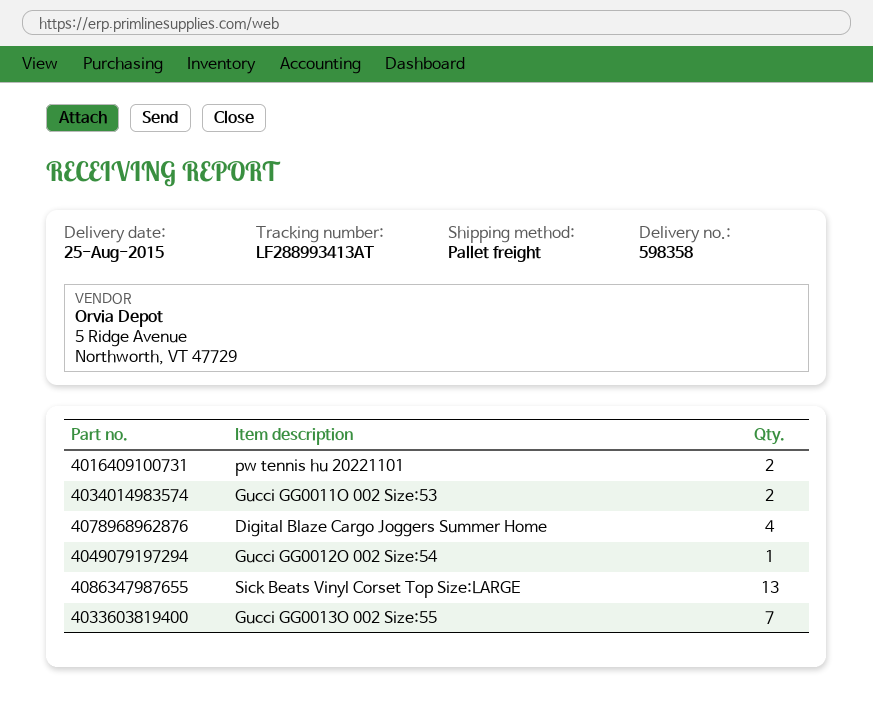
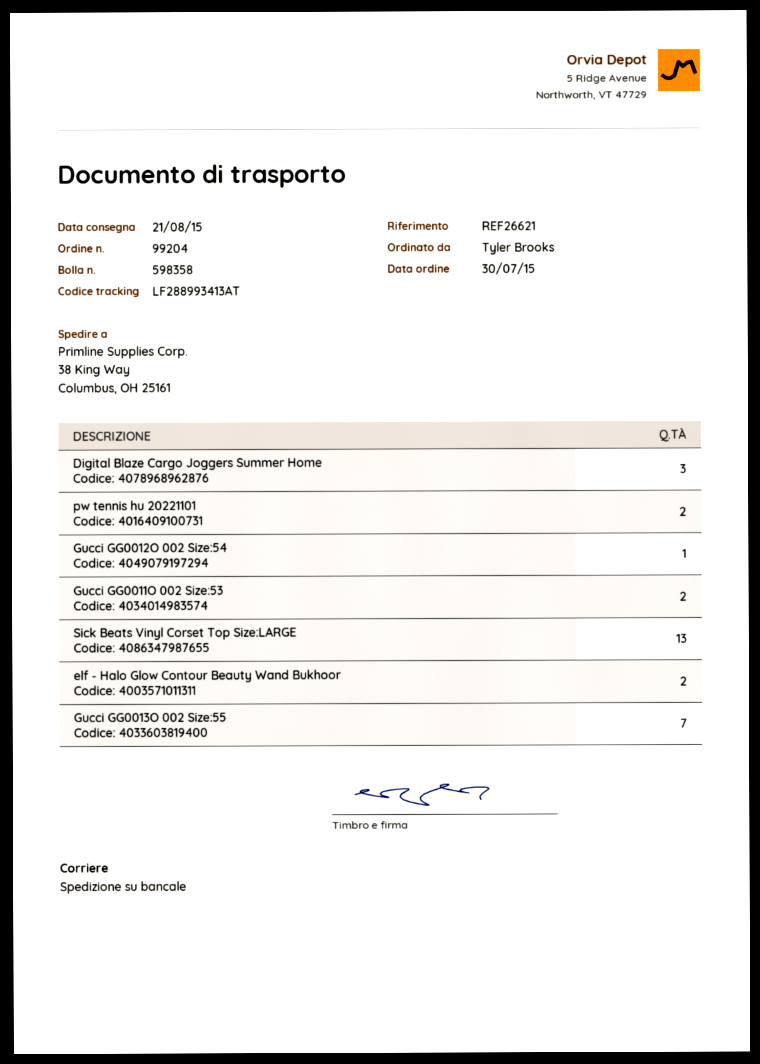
delivery date: 2015-08-25 -> 2015-08-21
Digital Blaze Cargo Joggers Summer Home: 4 -> 3
elf - Halo Glow Contour Beauty Wand Bukhoor: none -> 2

